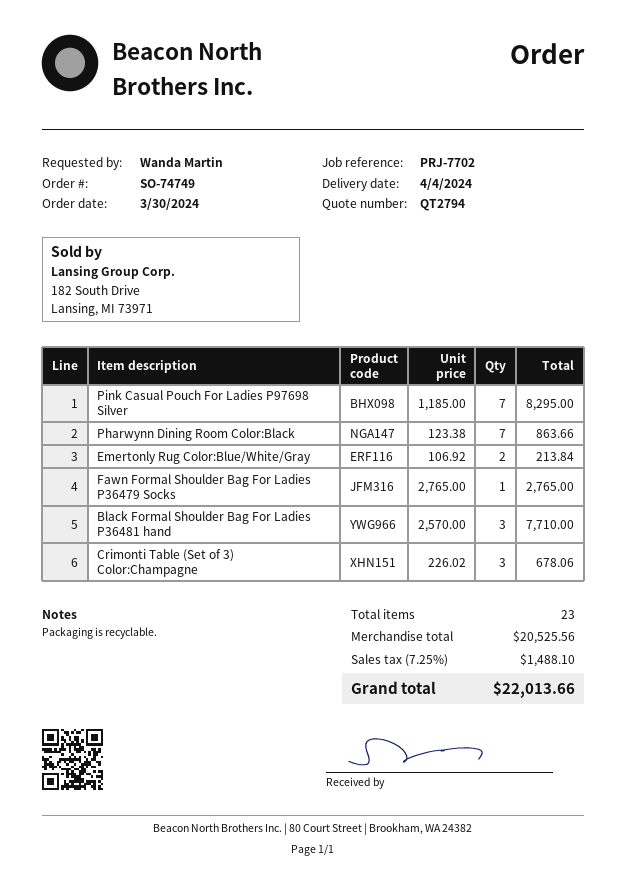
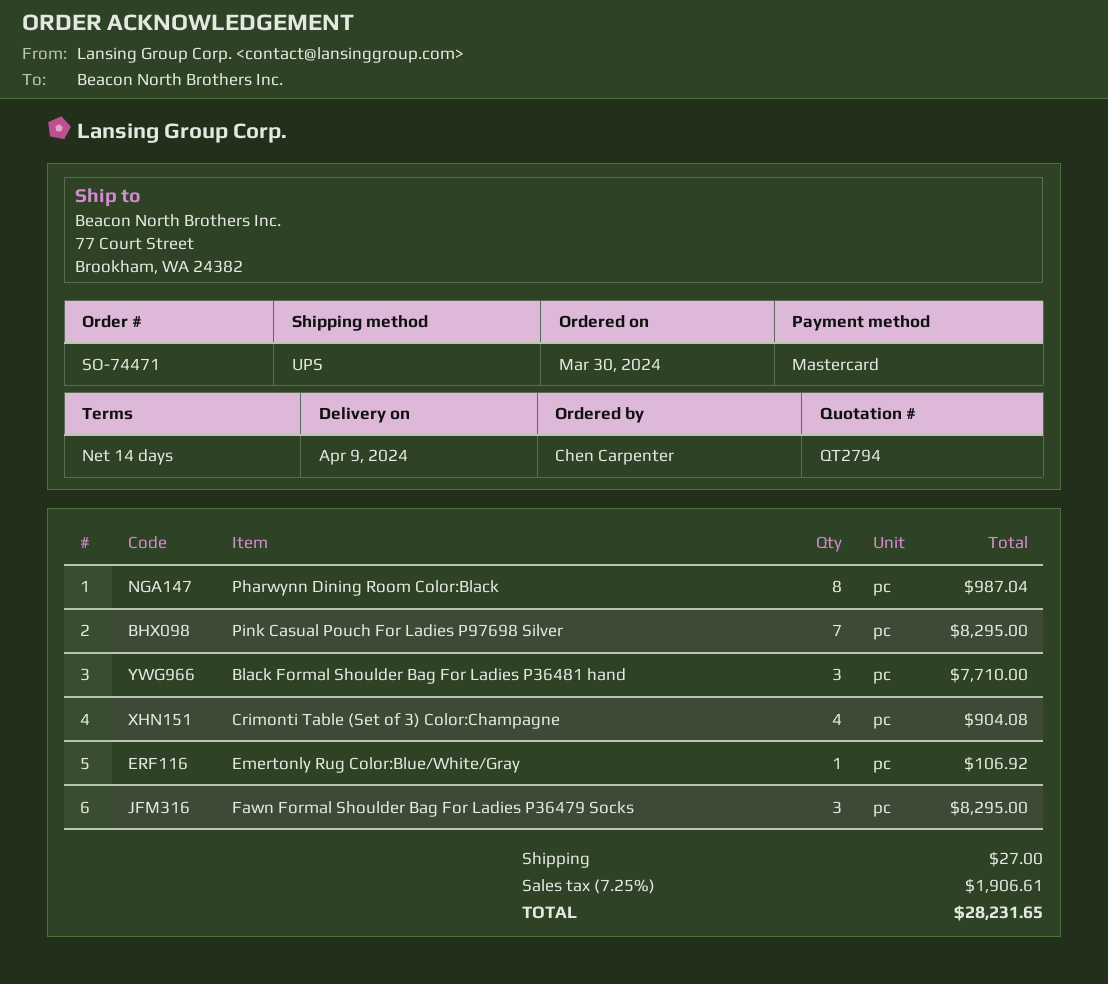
order number: SO-74749 -> SO-74471
delivery date: 2024-04-04 -> 2024-04-09
ordered by: Wanda Martin -> Chen Carpenter
Pharwynn Dining Room Color:Black: 7 for 863.66 -> 8 for 987.04
Emertonly Rug Color:Blue/White/Gray: 2 for 213.84 -> 1 for 106.92
Fawn Formal Shoulder Bag For Ladies P36479 Socks: 1 for 2765.00 -> 3 for 8295.00
Crimonti Table (Set of 3) Color:Champagne: 3 for 678.06 -> 4 for 904.08
shipping: none -> 27.00
tax: 7.25% = 1488.10 -> 7.25% = 1906.61
total: 22013.66 -> 28231.65

